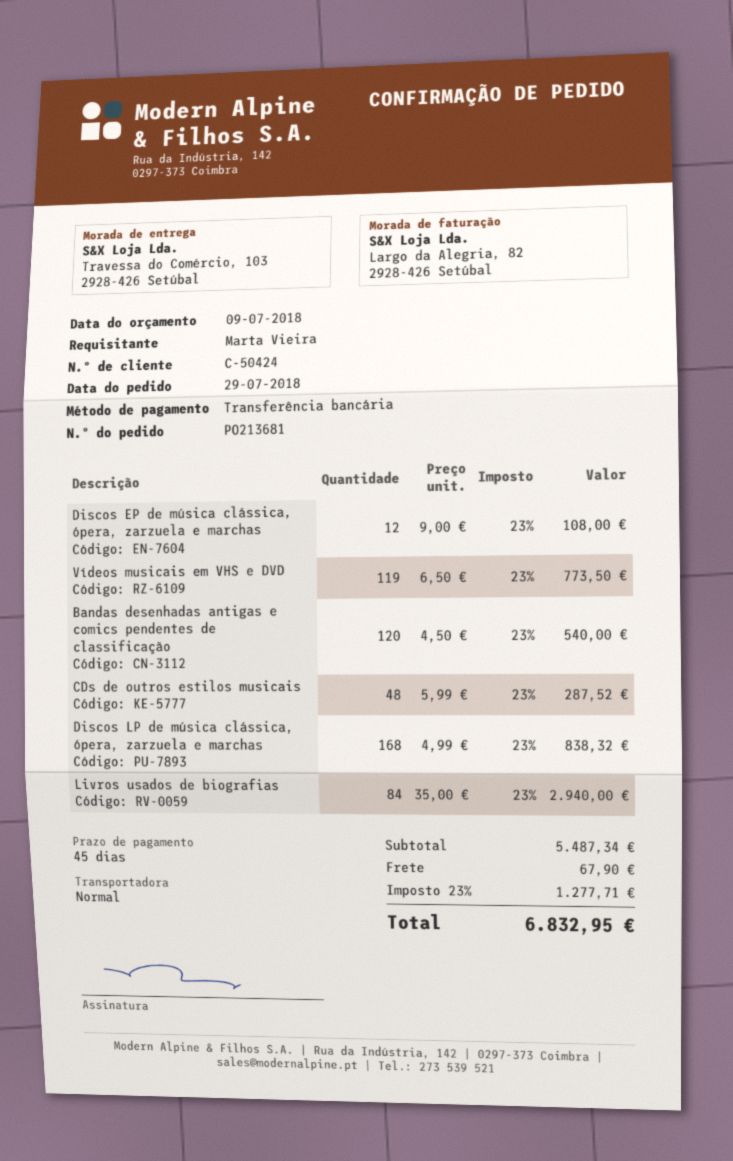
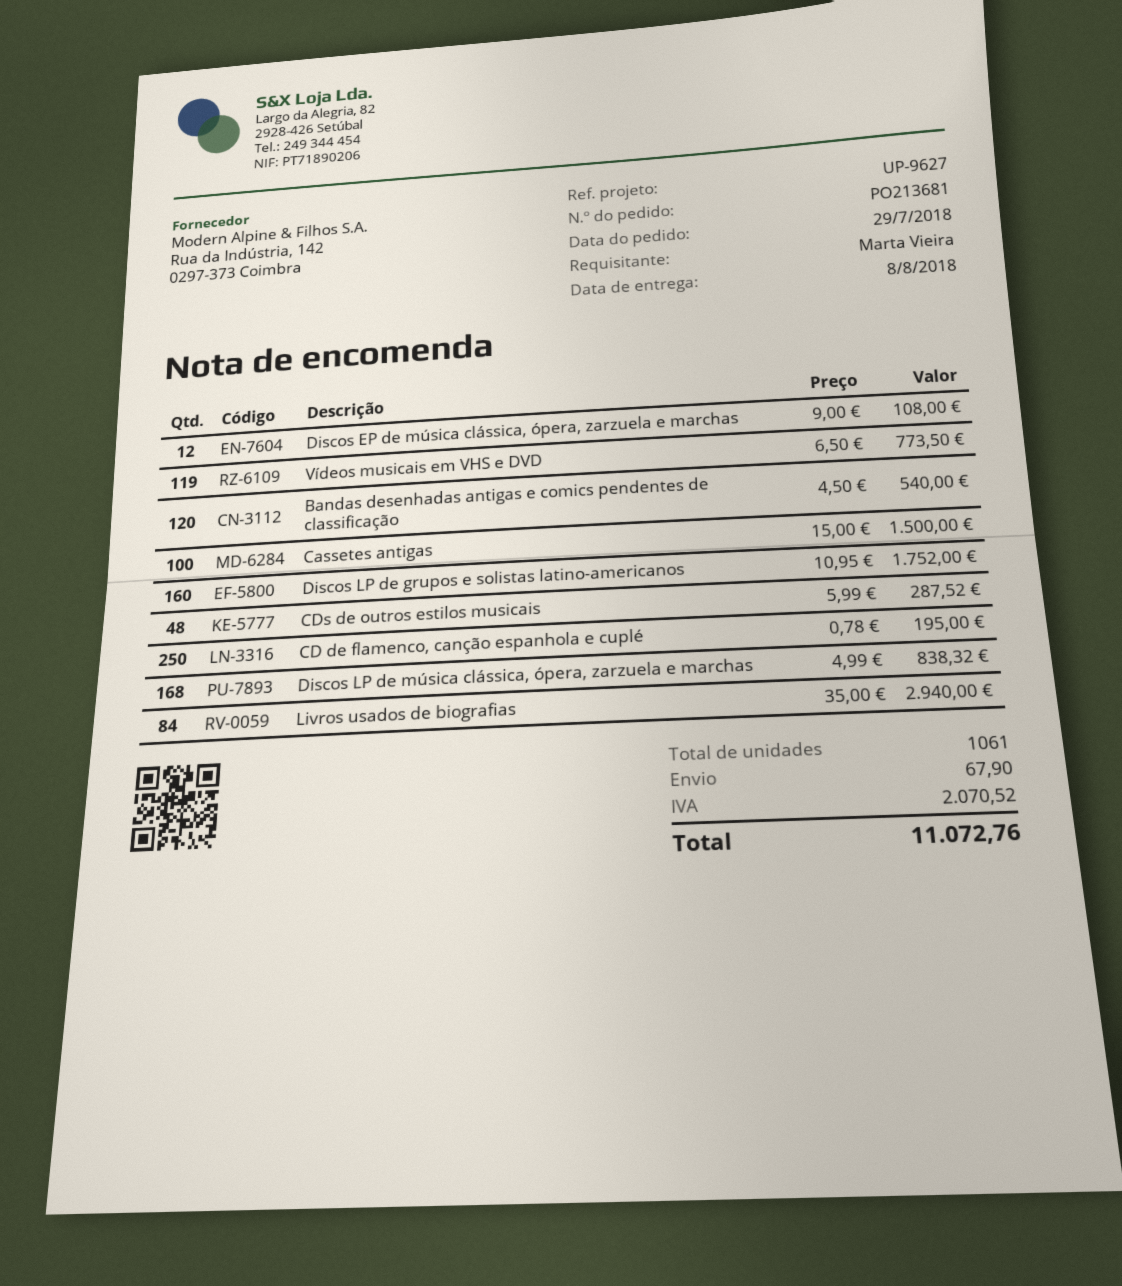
Cassetes antigas: none -> 100 x 15.00 = 1500.00
Discos LP de grupos e solistas latino-americanos: none -> 160 x 10.95 = 1752.00
CD de flamenco, canção espanhola e cuplé: none -> 250 x 0.78 = 195.00
tax: 1277.71 -> 2070.52
total: 6832.95 -> 11072.76

